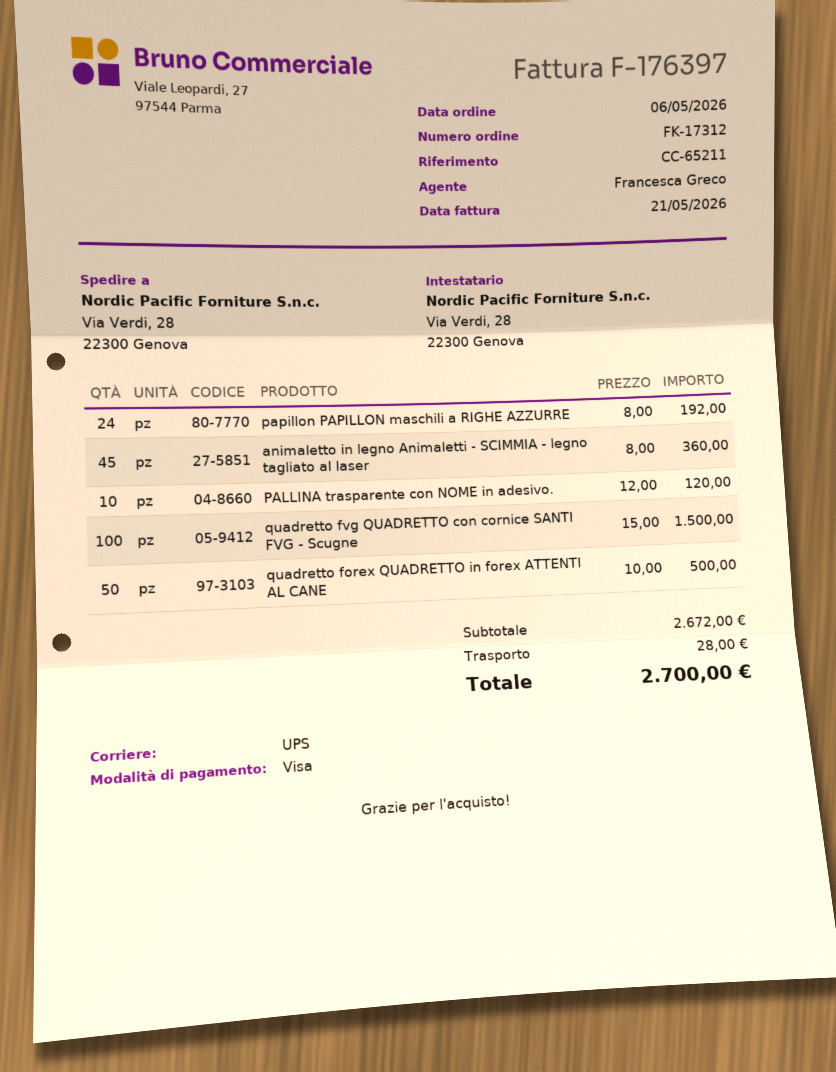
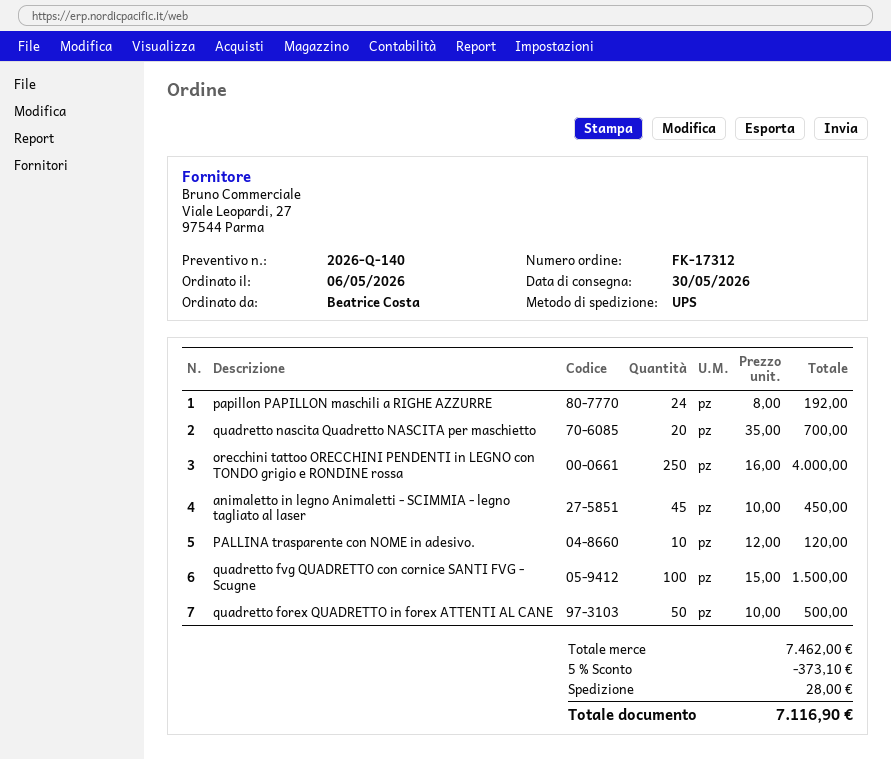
animaletto in legno Animaletti - SCIMMIA - legno tagliato al laser: 45 x 8.00 = 360.00 -> 45 x 10.00 = 450.00
quadretto nascita Quadretto NASCITA per maschietto: none -> 20 x 35.00 = 700.00
orecchini tattoo ORECCHINI PENDENTI in LEGNO con TONDO grigio e RONDINE rossa: none -> 250 x 16.00 = 4000.00
subtotal: 2672.00 -> 7462.00
discount: none -> 5% = 373.10
total: 2700.00 -> 7116.90

